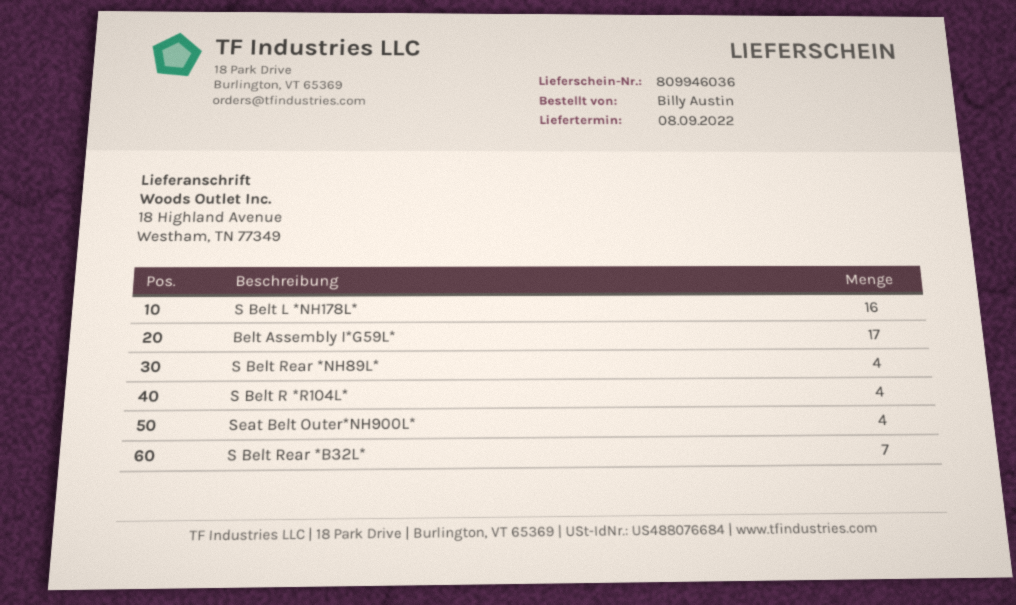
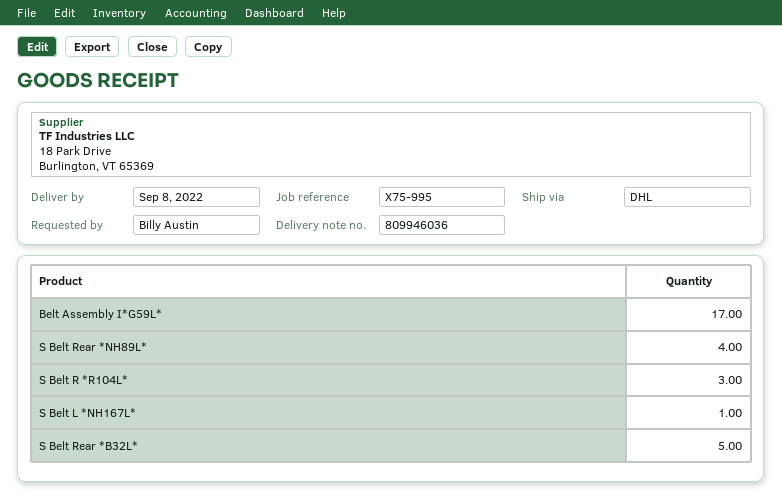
S Belt L *NH178L*: 16 -> none
S Belt R *R104L*: 4 -> 3
Seat Belt Outer*NH900L*: 4 -> none
S Belt Rear *B32L*: 7 -> 5
S Belt L *NH167L*: none -> 1

